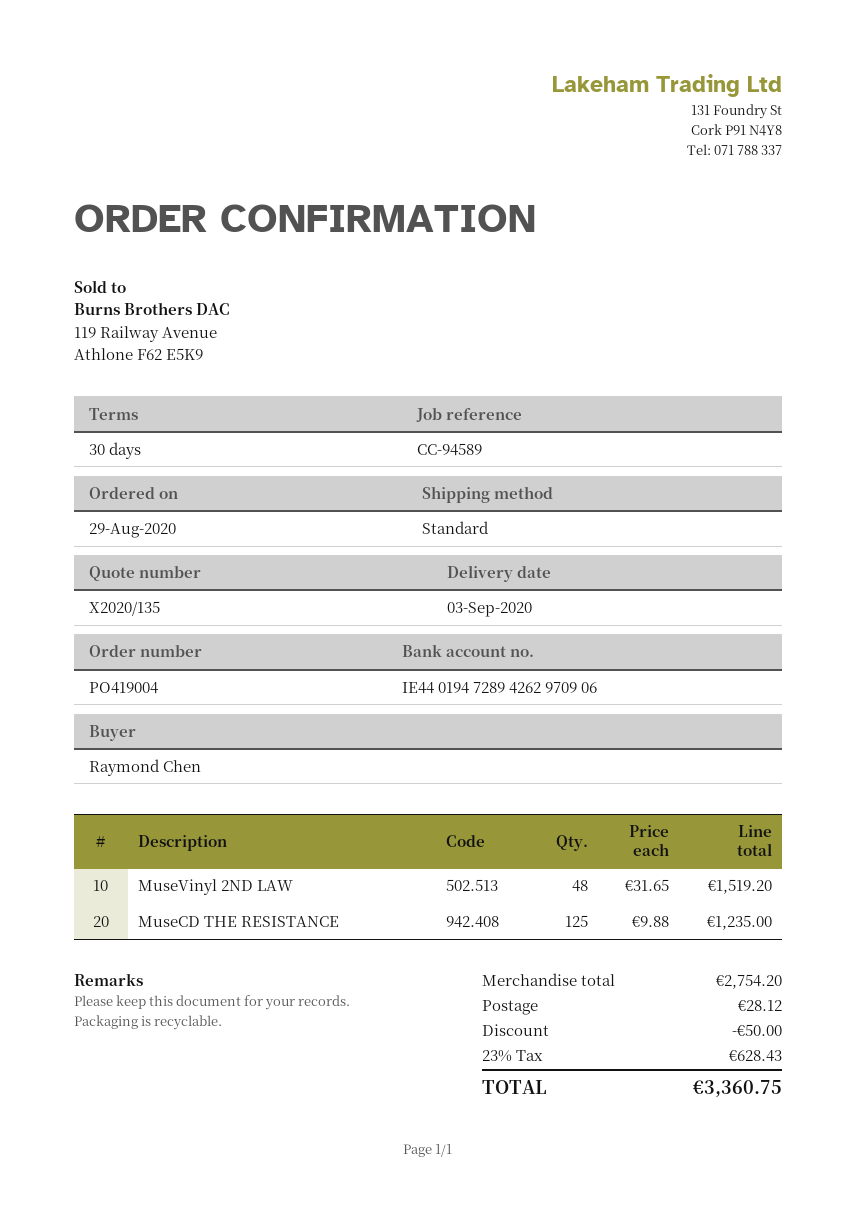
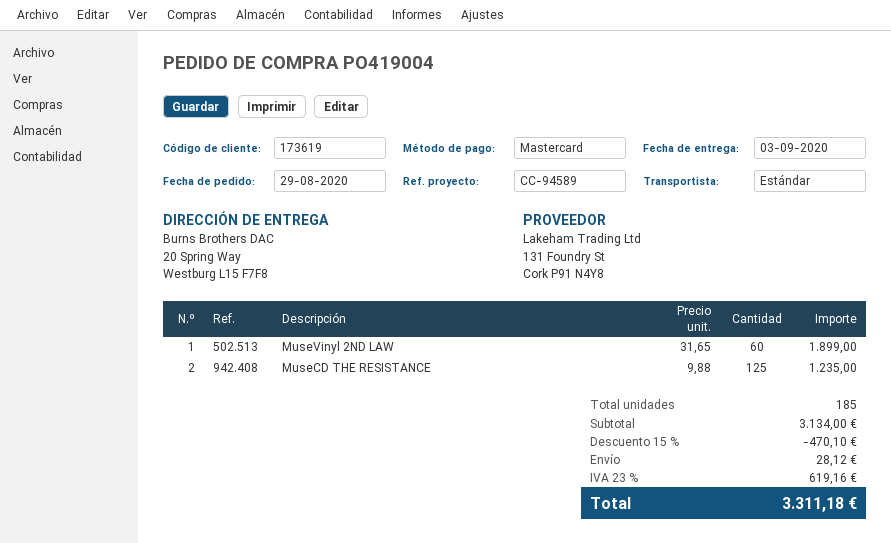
MuseVinyl 2ND LAW: 48 x 31.65 = 1519.20 -> 60 x 31.65 = 1899.00
subtotal: 2754.20 -> 3134.00
discount: 50.00 -> 470.10
tax: 23% = 628.43 -> 23% = 619.16
total: 3360.75 -> 3311.18

